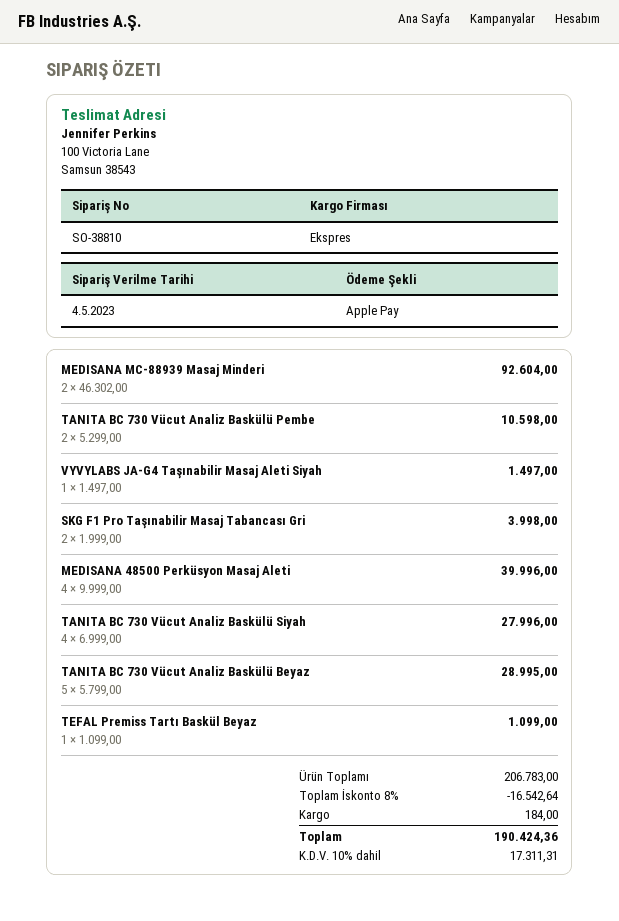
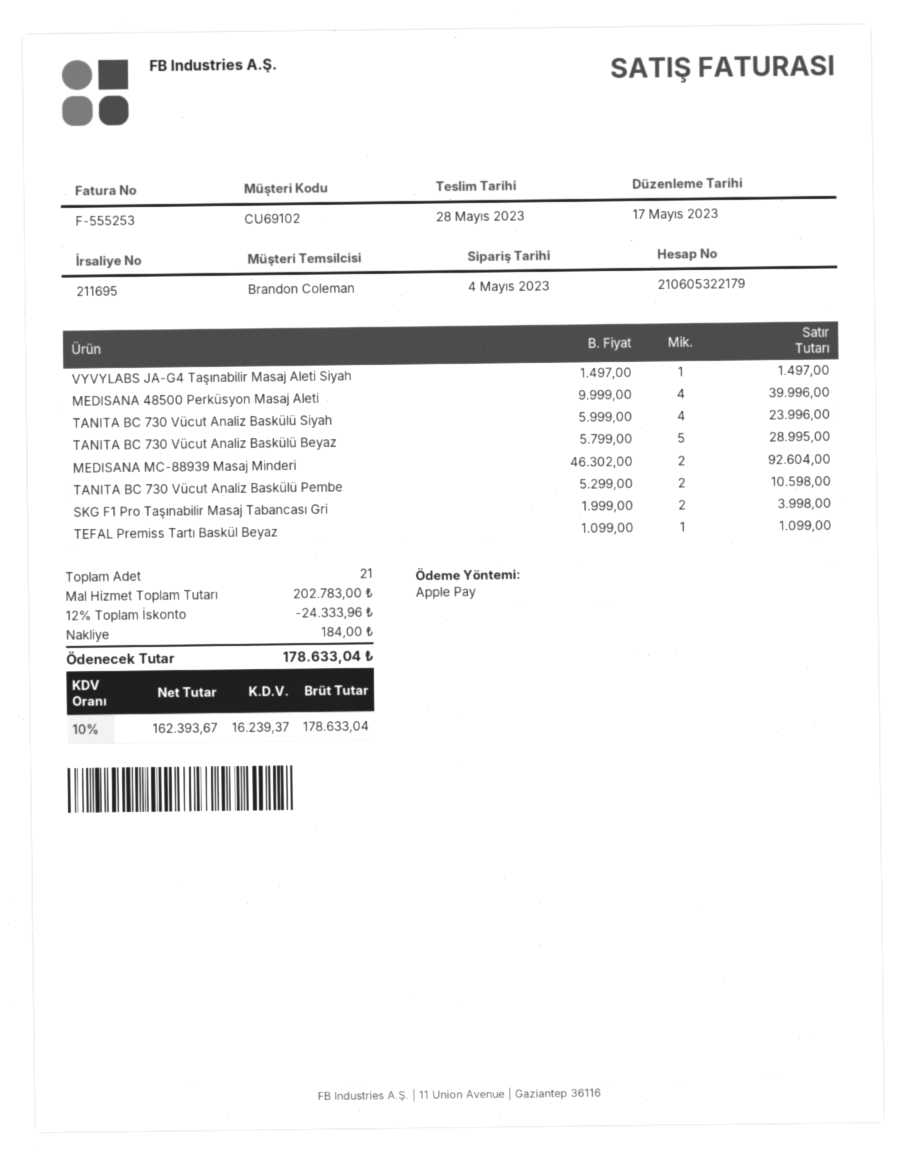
TANITA BC 730 Vücut Analiz Baskülü Siyah: 4 x 6999.00 = 27996.00 -> 4 x 5999.00 = 23996.00
subtotal: 206783.00 -> 202783.00
discount: 8% = 16542.64 -> 12% = 24333.96
tax: 10% = 17311.31 -> 10% = 16239.37
total: 190424.36 -> 178633.04

